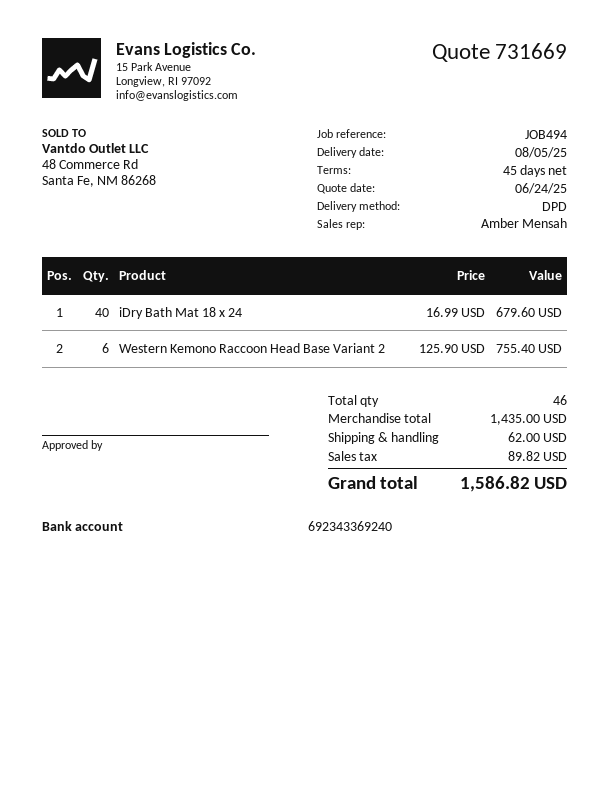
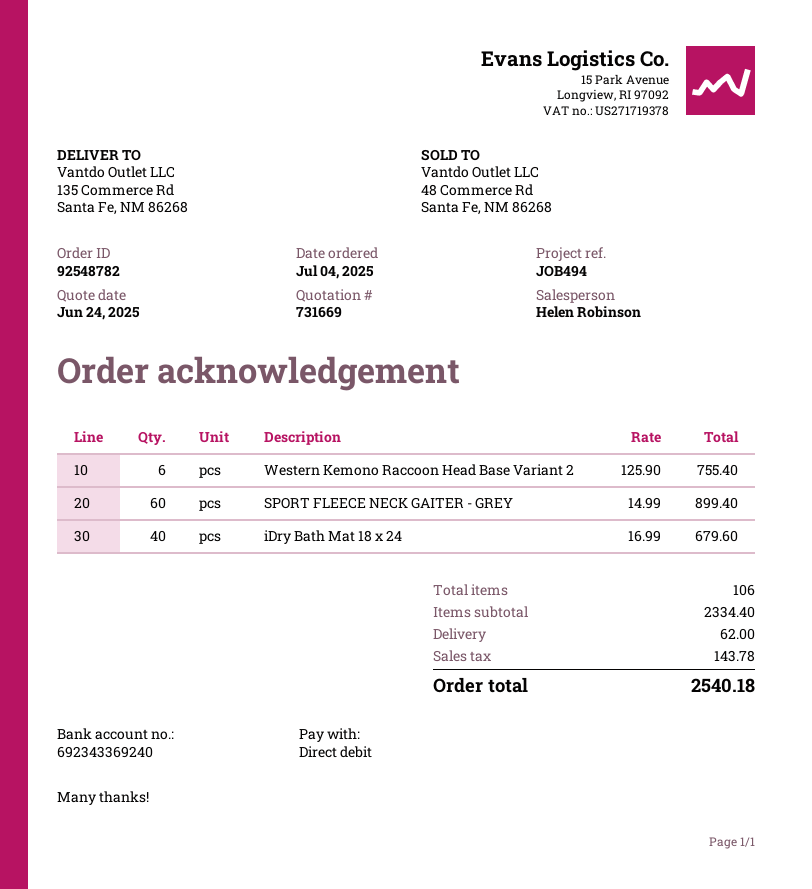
sales rep: Amber Mensah -> Helen Robinson
SPORT FLEECE NECK GAITER - GREY: none -> 60 x 14.99 = 899.40
total quantity: 46 -> 106
subtotal: 1435.00 -> 2334.40
tax: 89.82 -> 143.78
total: 1586.82 -> 2540.18

